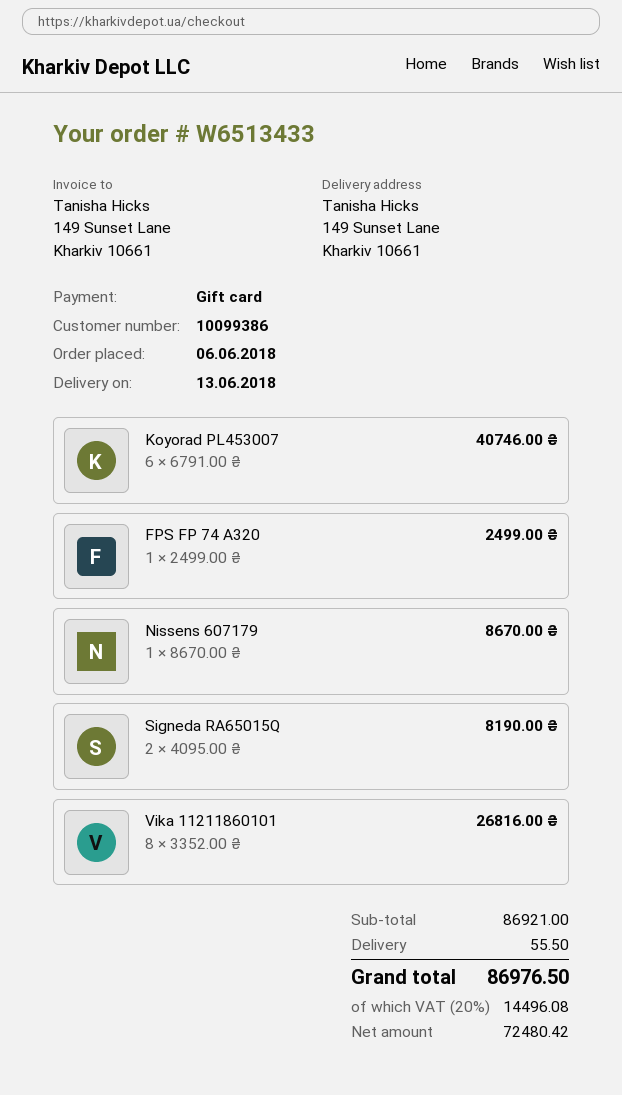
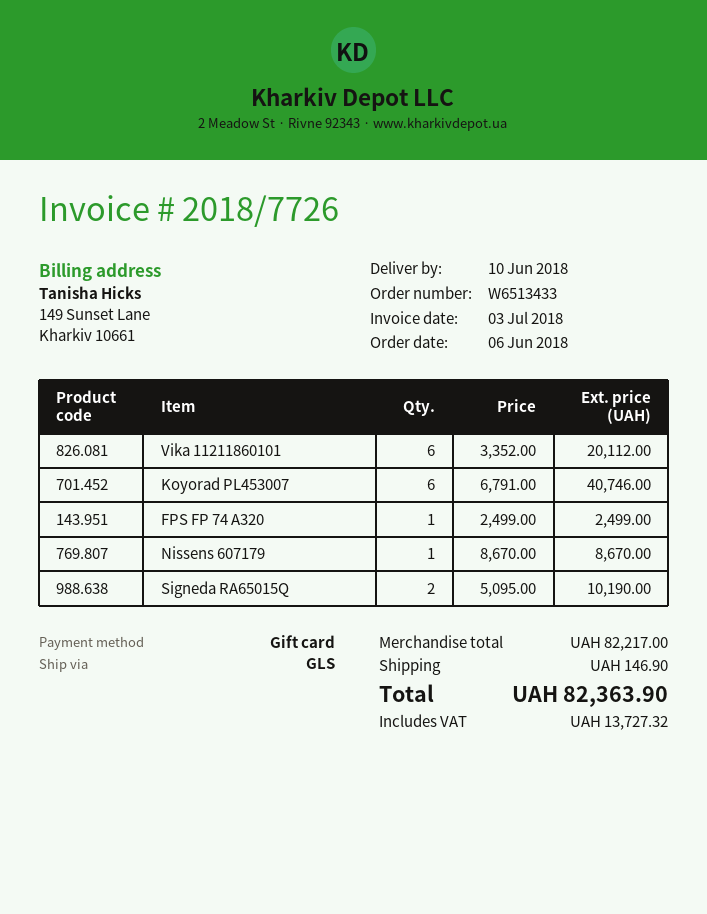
delivery date: 2018-06-13 -> 2018-06-10
Signeda RA65015Q: 2 x 4095.00 = 8190.00 -> 2 x 5095.00 = 10190.00
Vika 11211860101: 8 x 3352.00 = 26816.00 -> 6 x 3352.00 = 20112.00
subtotal: 86921.00 -> 82217.00
shipping: 55.50 -> 146.90
tax: 14496.08 -> 13727.32
total: 86976.50 -> 82363.90

